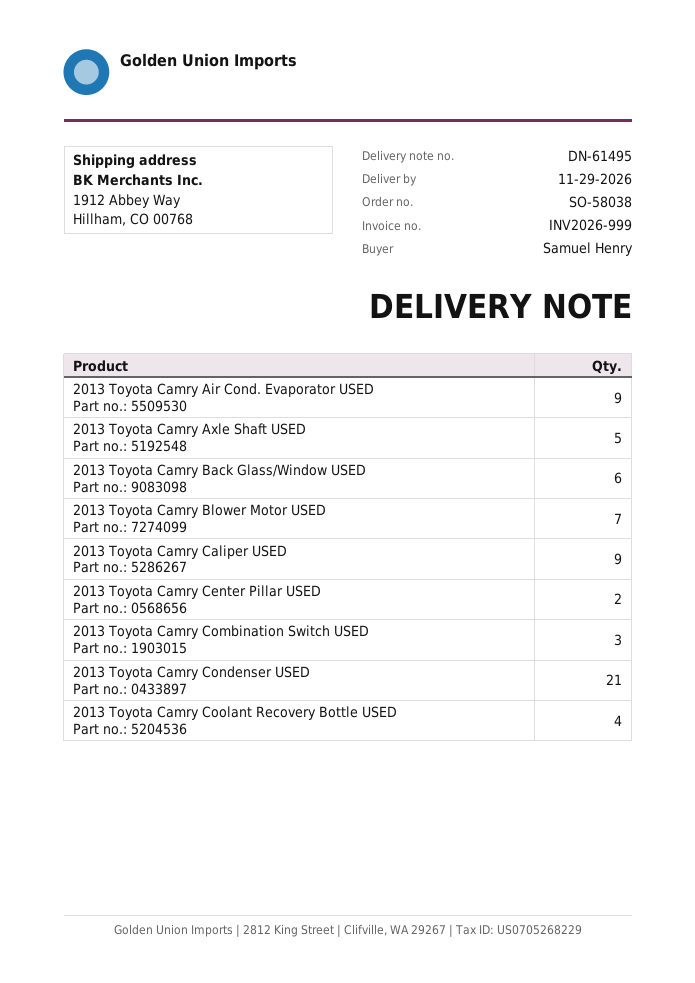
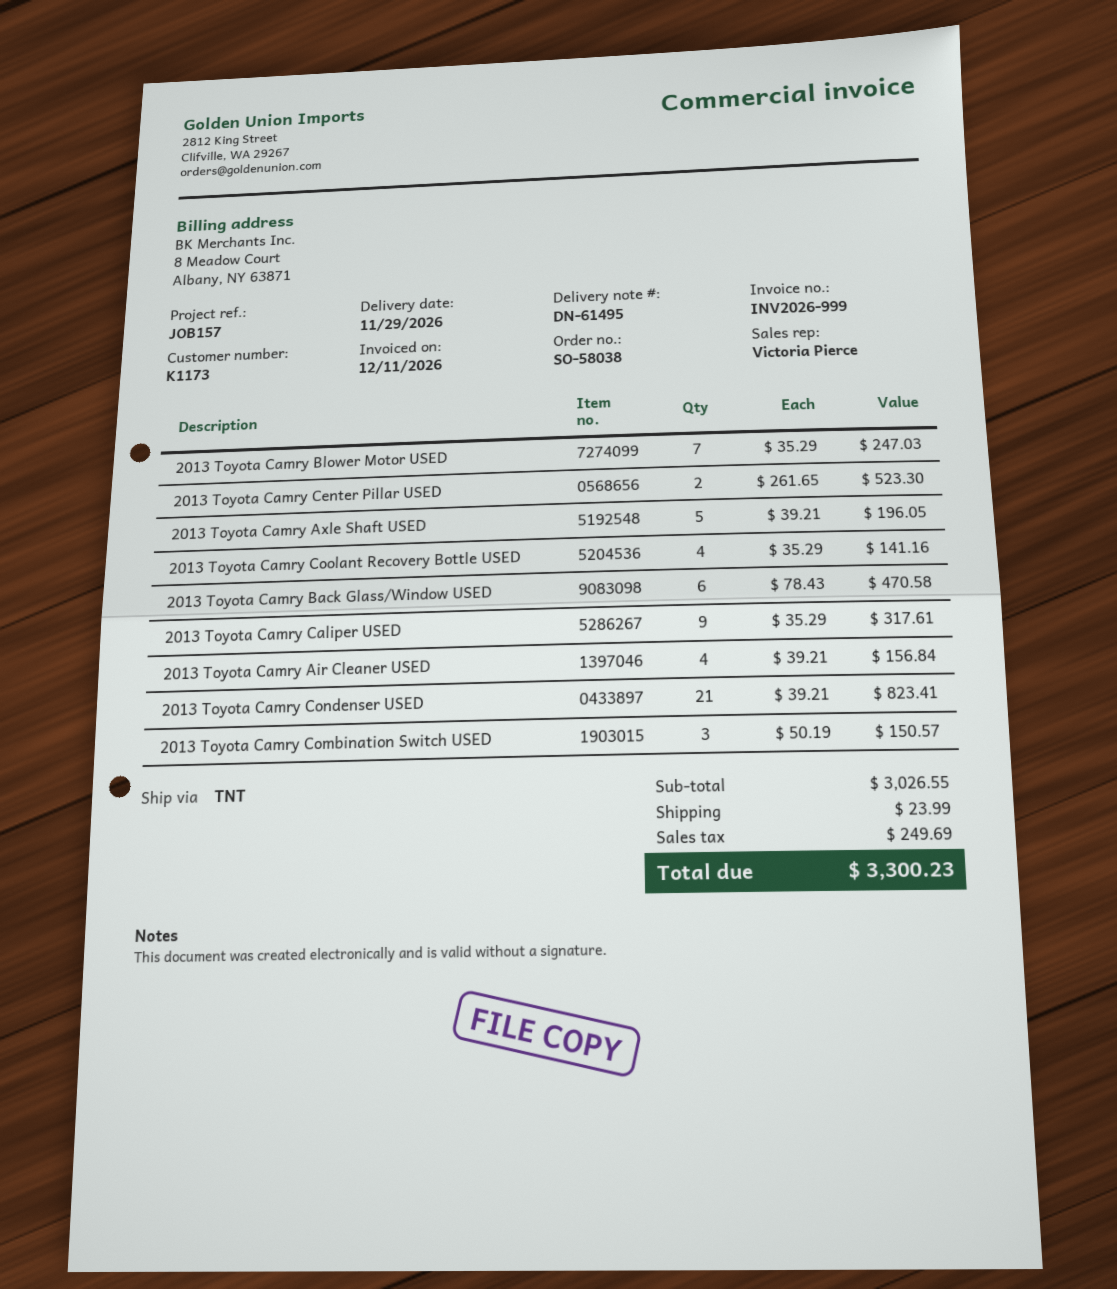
2013 Toyota Camry Air Cond. Evaporator USED: 9 -> none
2013 Toyota Camry Air Cleaner USED: none -> 4

